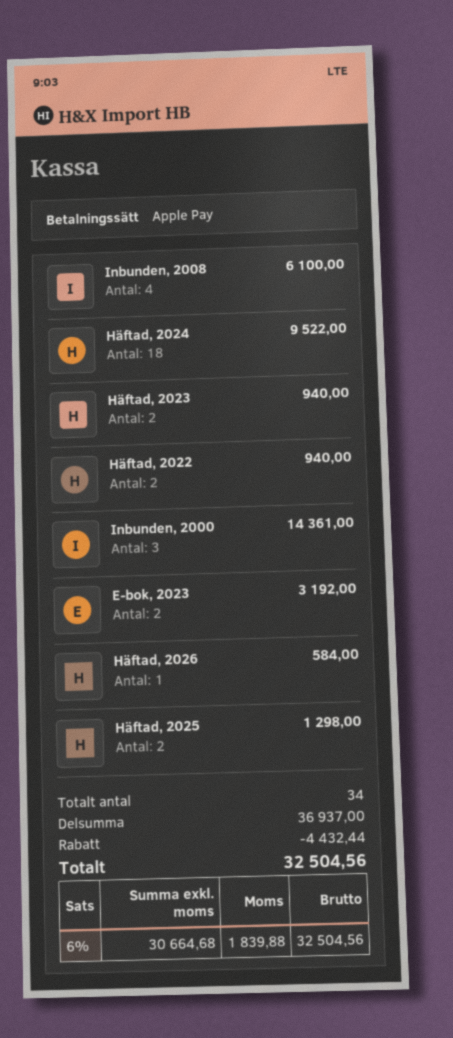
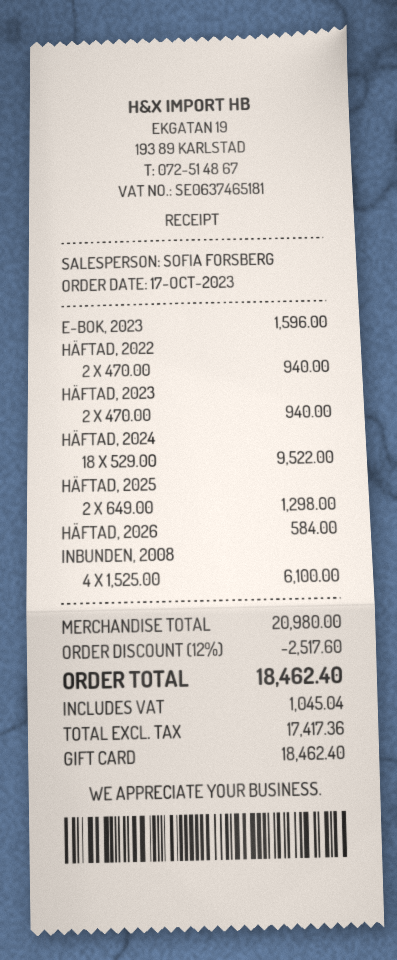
payment method: Apple Pay -> gift card
Inbunden, 2000: 3 for 14361.00 -> none
E-bok, 2023: 2 for 3192.00 -> 1 for 1596.00
subtotal: 36937.00 -> 20980.00
discount: 4432.44 -> 2517.60
net: 30664.68 -> 17417.36
tax: 1839.88 -> 1045.04
total: 32504.56 -> 18462.40

